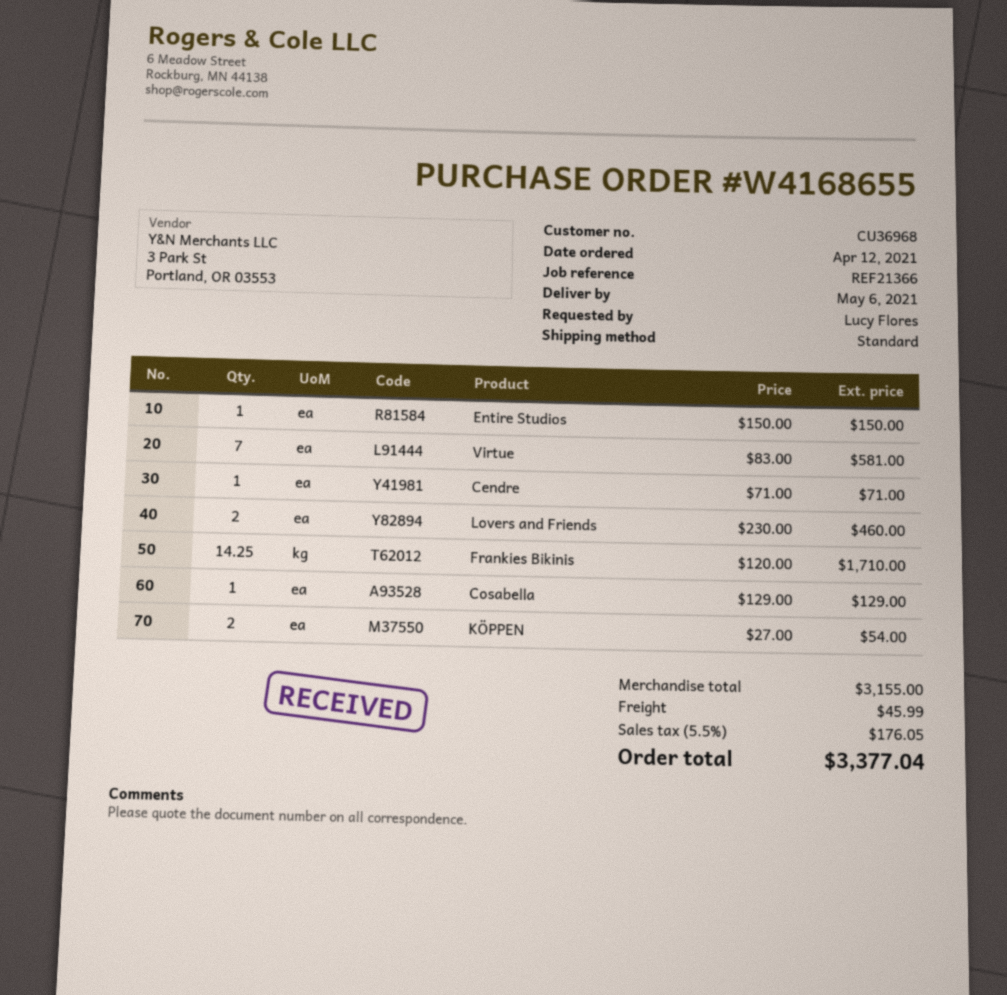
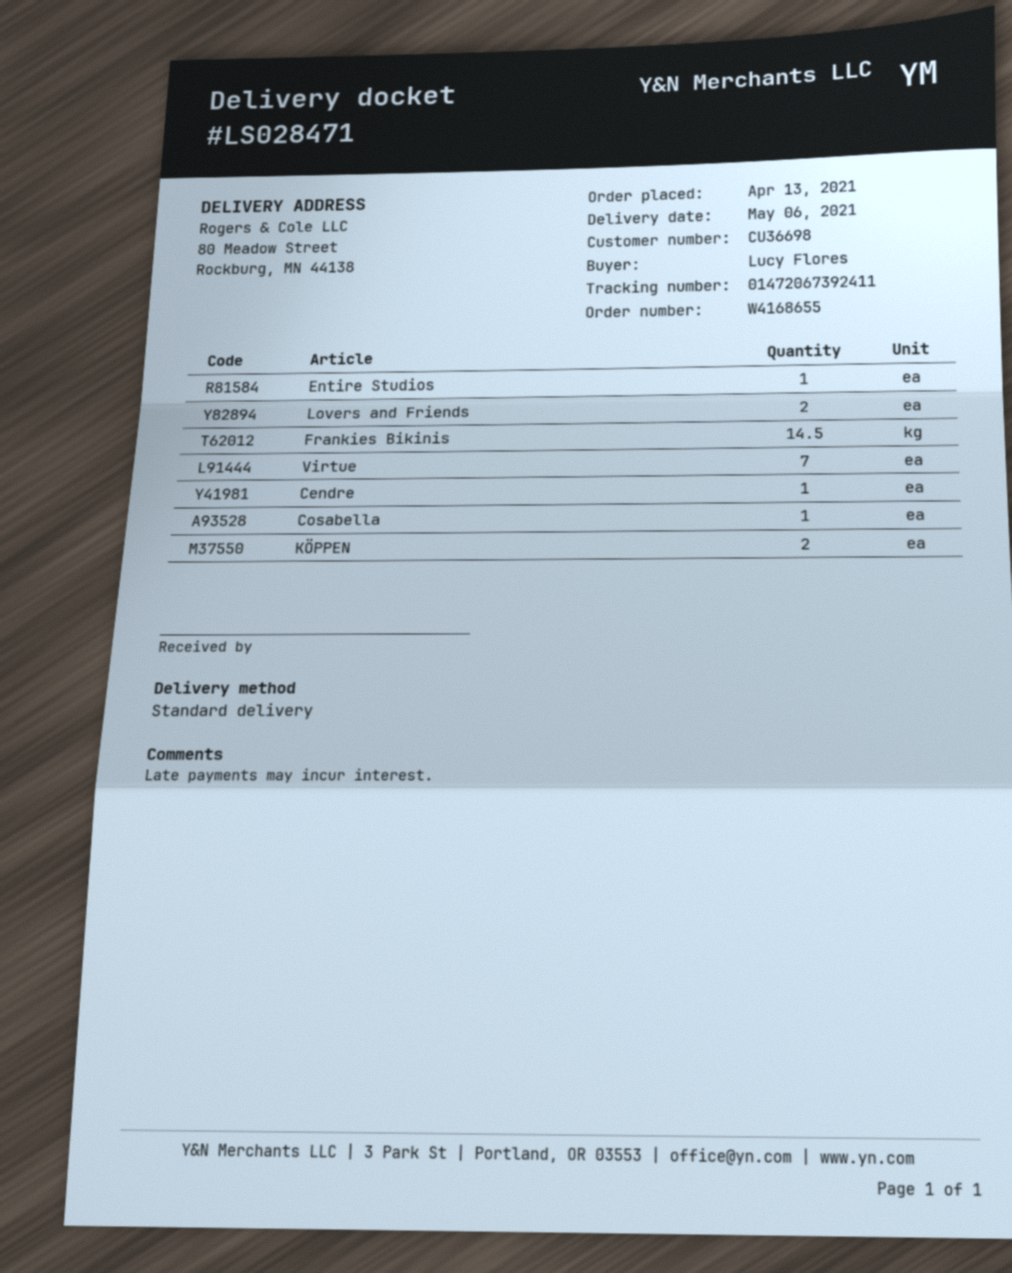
order date: 2021-04-12 -> 2021-04-13
customer number: CU36968 -> CU36698
Frankies Bikinis: 14.25 -> 14.5

